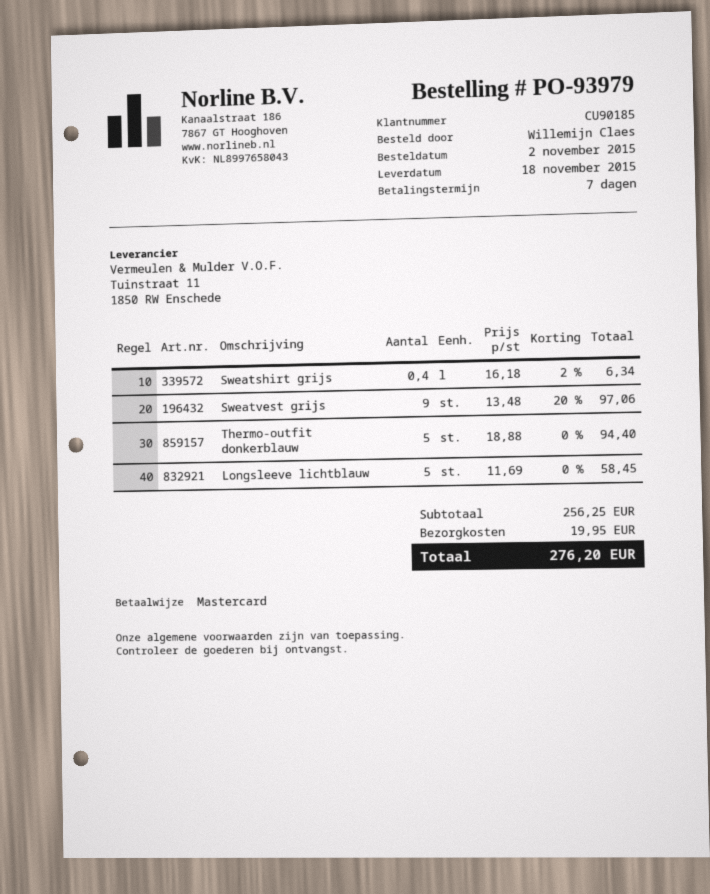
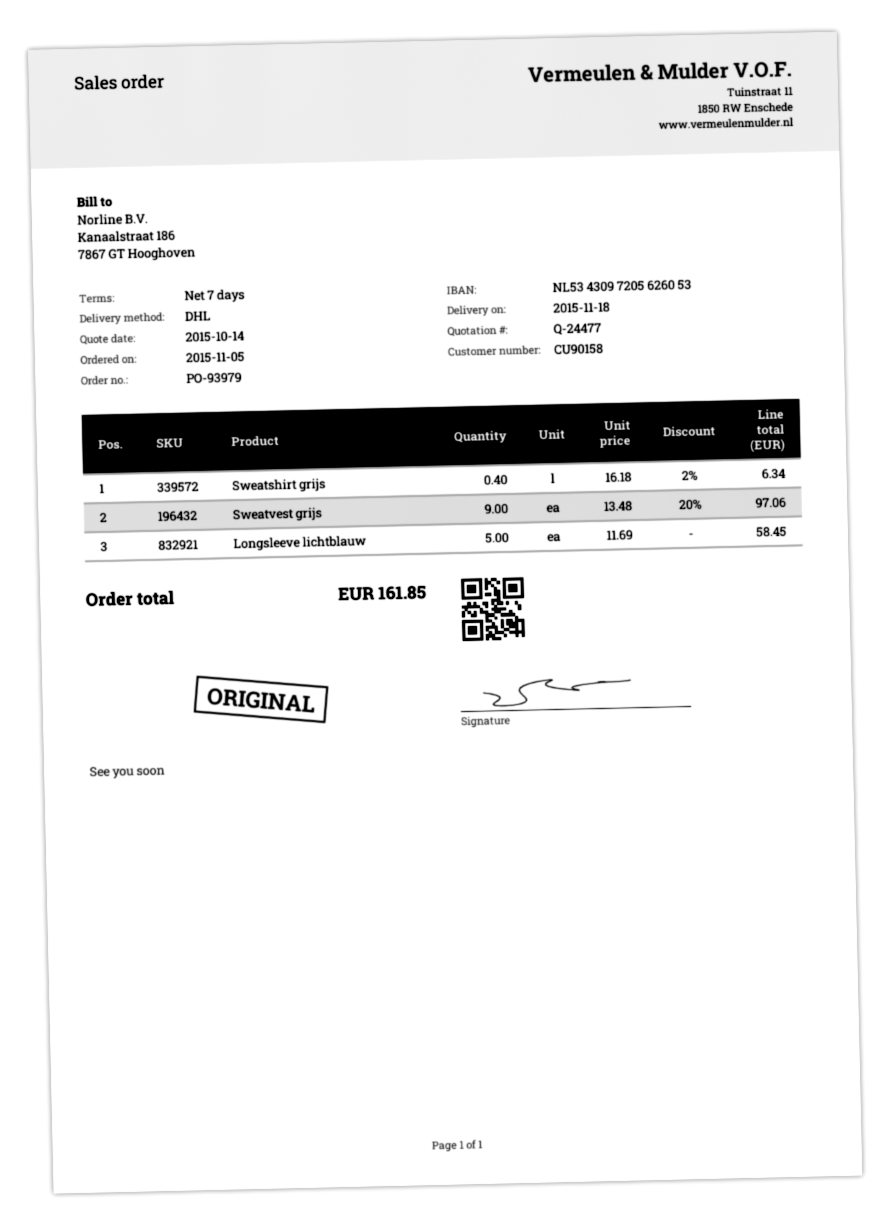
order date: 2015-11-02 -> 2015-11-05
customer number: CU90185 -> CU90158
Thermo-outfit donkerblauw: 5 x 18.88 = 94.40 -> none
shipping: 19.95 -> none
total: 276.20 -> 161.85

